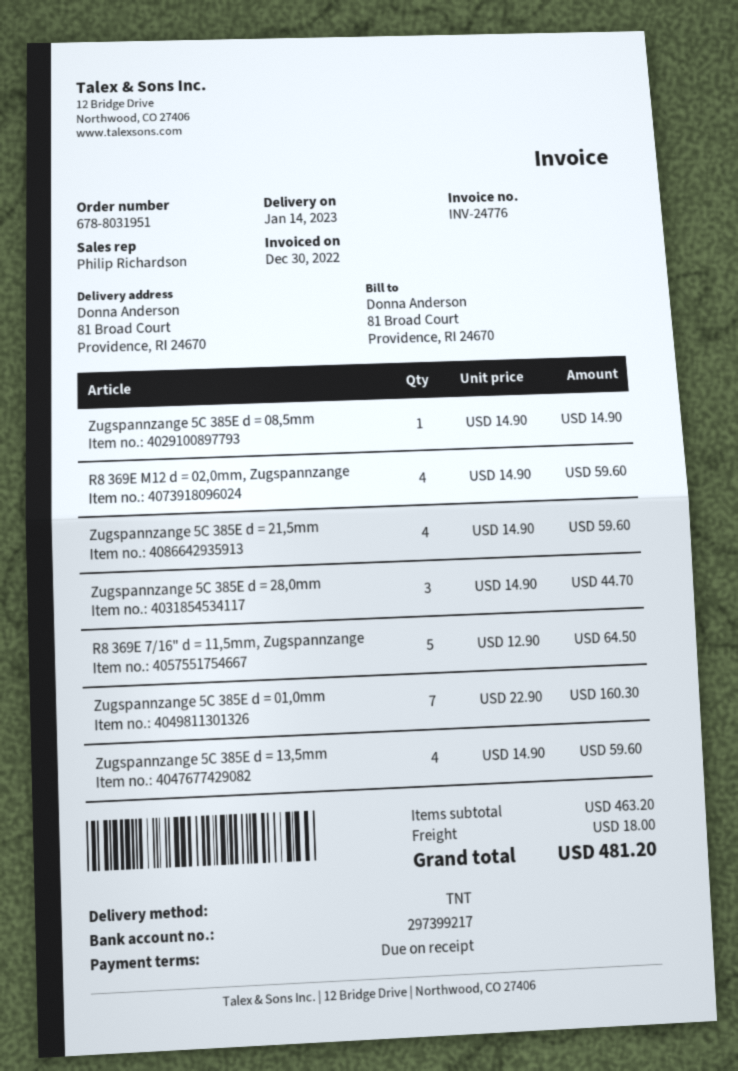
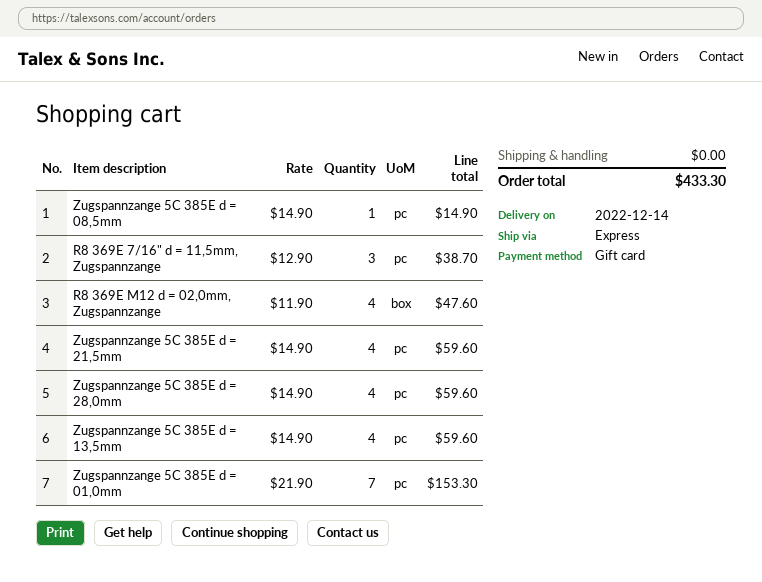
delivery date: 2023-01-14 -> 2022-12-14
shipping method: TNT -> express
R8 369E M12 d = 02,0mm, Zugspannzange: 4 x 14.90 = 59.60 -> 4 x 11.90 = 47.60
Zugspannzange 5C 385E d = 28,0mm: 3 x 14.90 = 44.70 -> 4 x 14.90 = 59.60
R8 369E 7/16" d = 11,5mm, Zugspannzange: 5 x 12.90 = 64.50 -> 3 x 12.90 = 38.70
Zugspannzange 5C 385E d = 01,0mm: 7 x 22.90 = 160.30 -> 7 x 21.90 = 153.30
shipping: 18.00 -> 0.00
total: 481.20 -> 433.30

